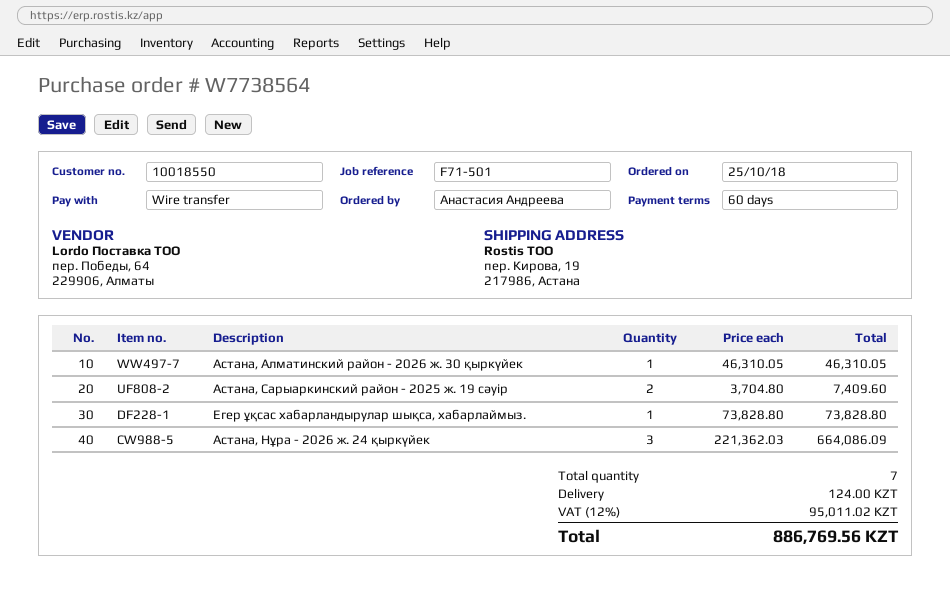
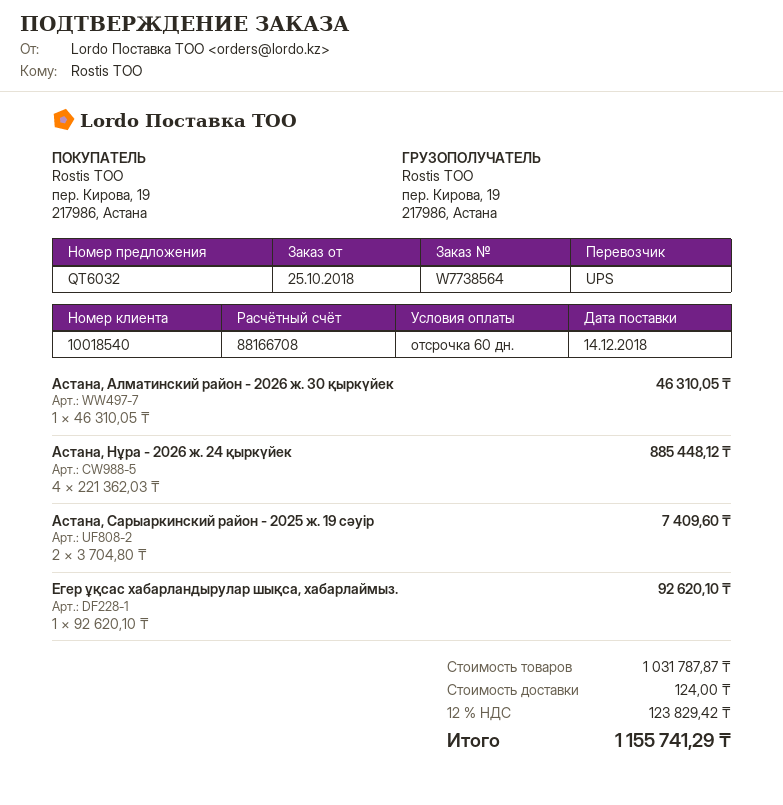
customer number: 10018550 -> 10018540
Егер ұқсас хабарландырулар шықса, хабарлаймыз.: 1 x 73828.80 = 73828.80 -> 1 x 92620.10 = 92620.10
Астана, Нұра - 2026 ж. 24 қыркүйек: 3 x 221362.03 = 664086.09 -> 4 x 221362.03 = 885448.12
tax: 12% = 95011.02 -> 12% = 123829.42
total: 886769.56 -> 1155741.29

